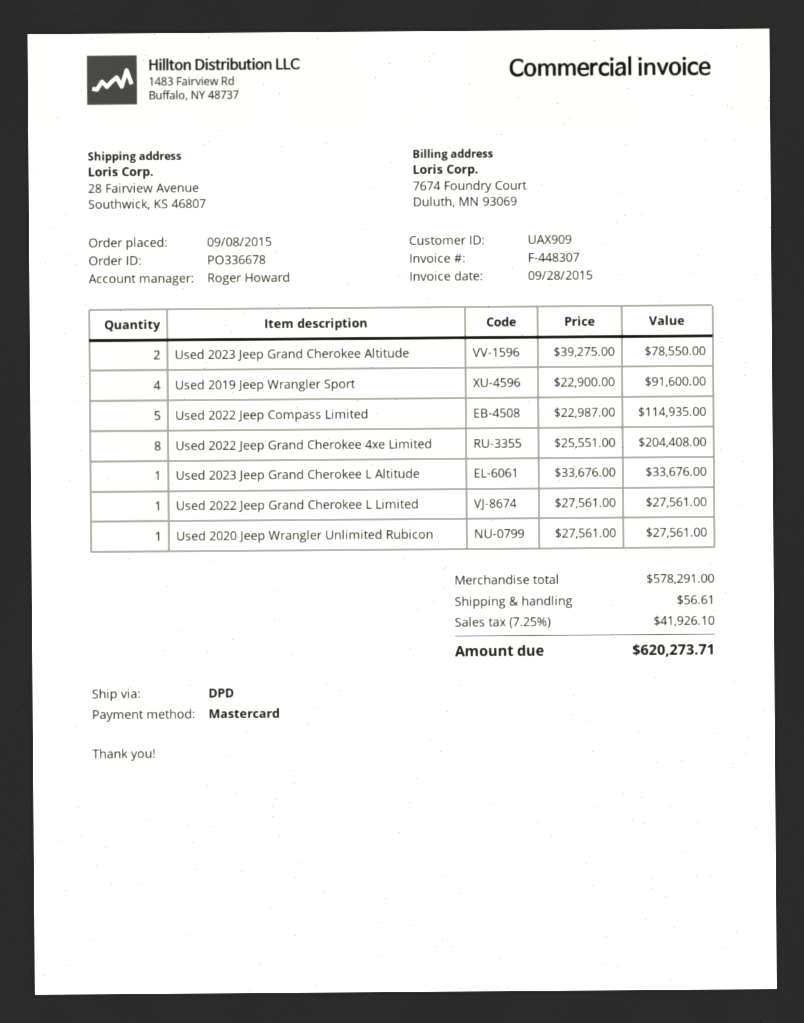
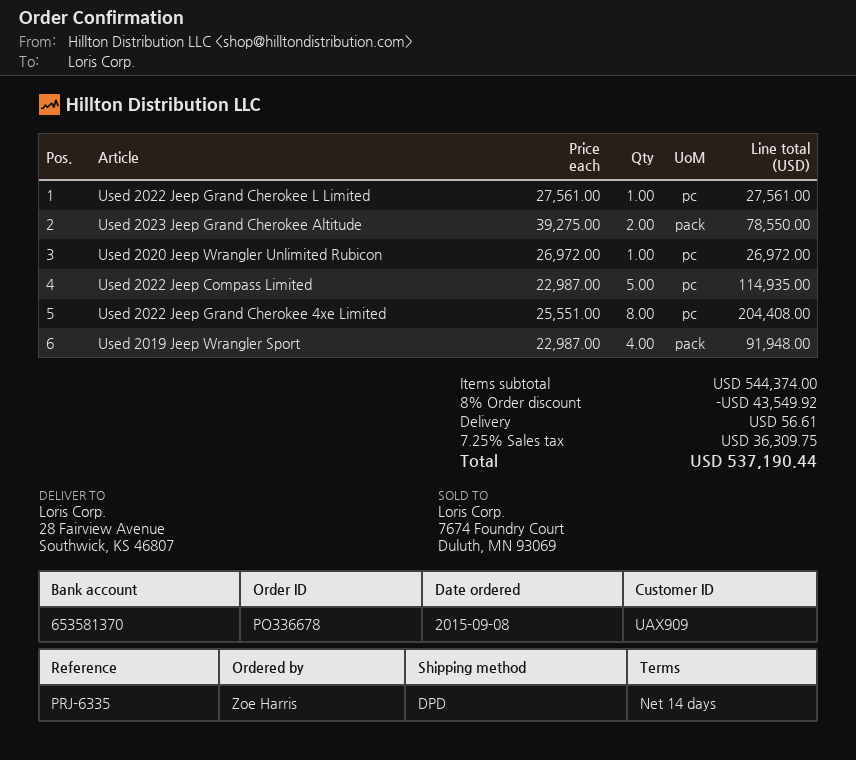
Used 2019 Jeep Wrangler Sport: 4 x 22900.00 = 91600.00 -> 4 x 22987.00 = 91948.00
Used 2023 Jeep Grand Cherokee L Altitude: 1 x 33676.00 = 33676.00 -> none
Used 2020 Jeep Wrangler Unlimited Rubicon: 1 x 27561.00 = 27561.00 -> 1 x 26972.00 = 26972.00
subtotal: 578291.00 -> 544374.00
discount: none -> 8% = 43549.92
tax: 7.25% = 41926.10 -> 7.25% = 36309.75
total: 620273.71 -> 537190.44

